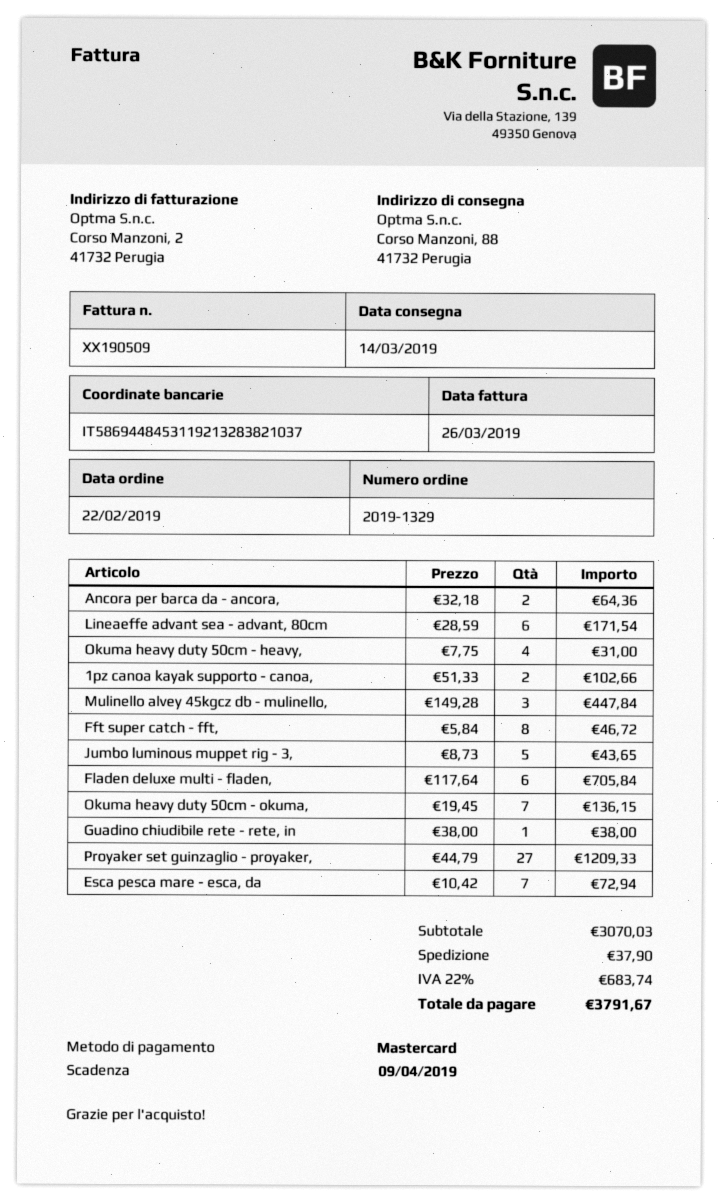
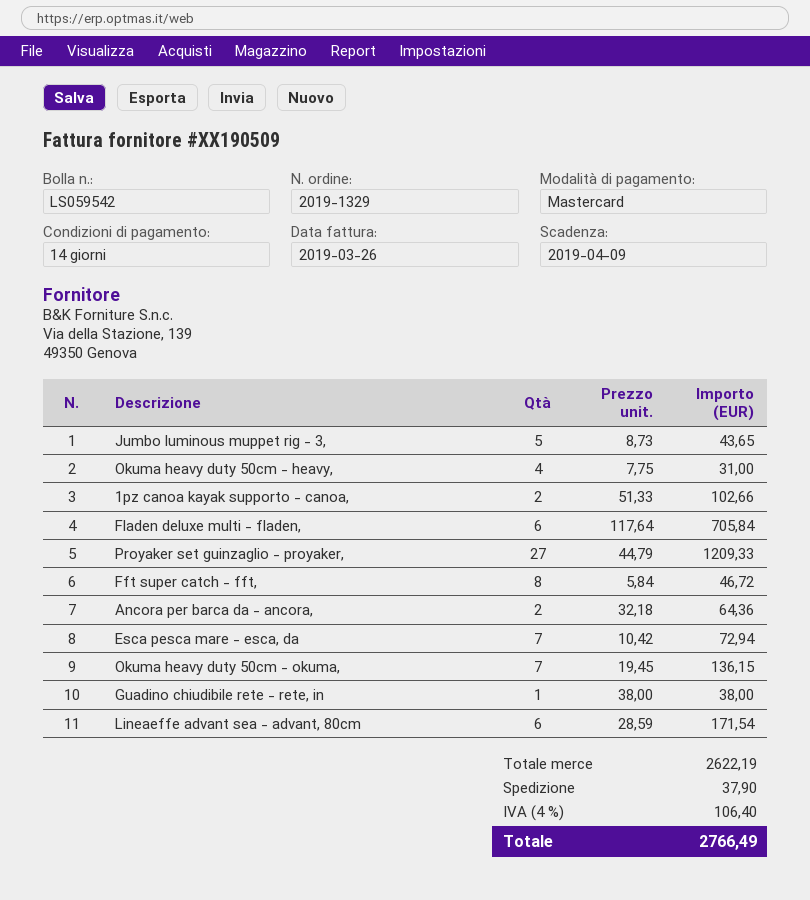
Mulinello alvey 45kgcz db - mulinello,: 3 x 149.28 = 447.84 -> none
subtotal: 3070.03 -> 2622.19
tax: 22% = 683.74 -> 4% = 106.40
total: 3791.67 -> 2766.49

